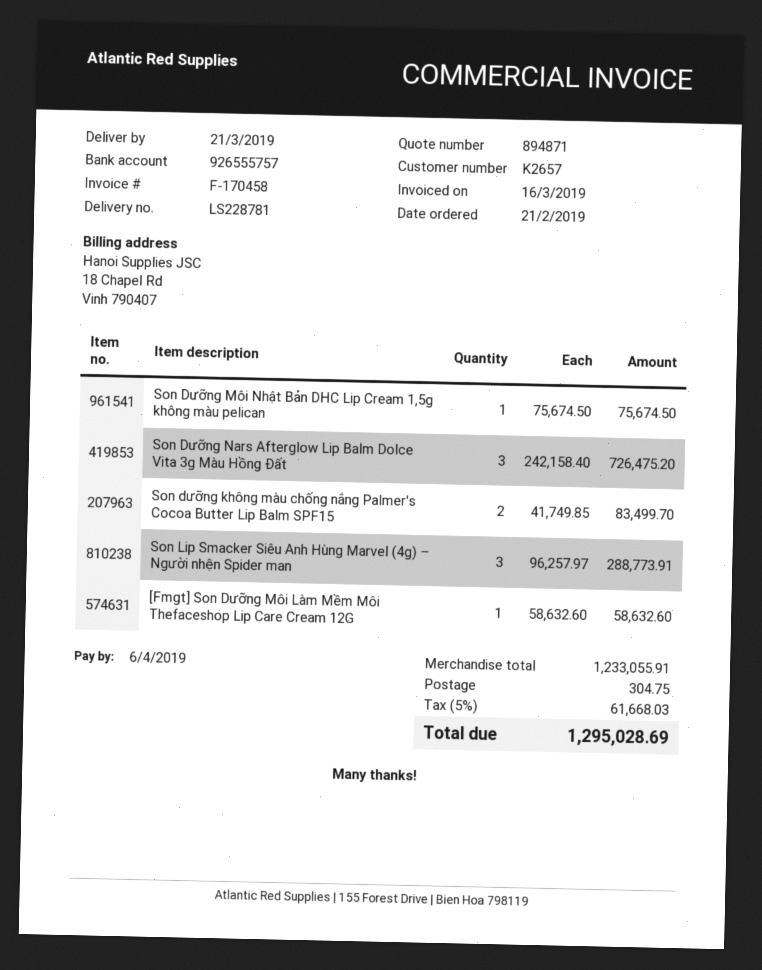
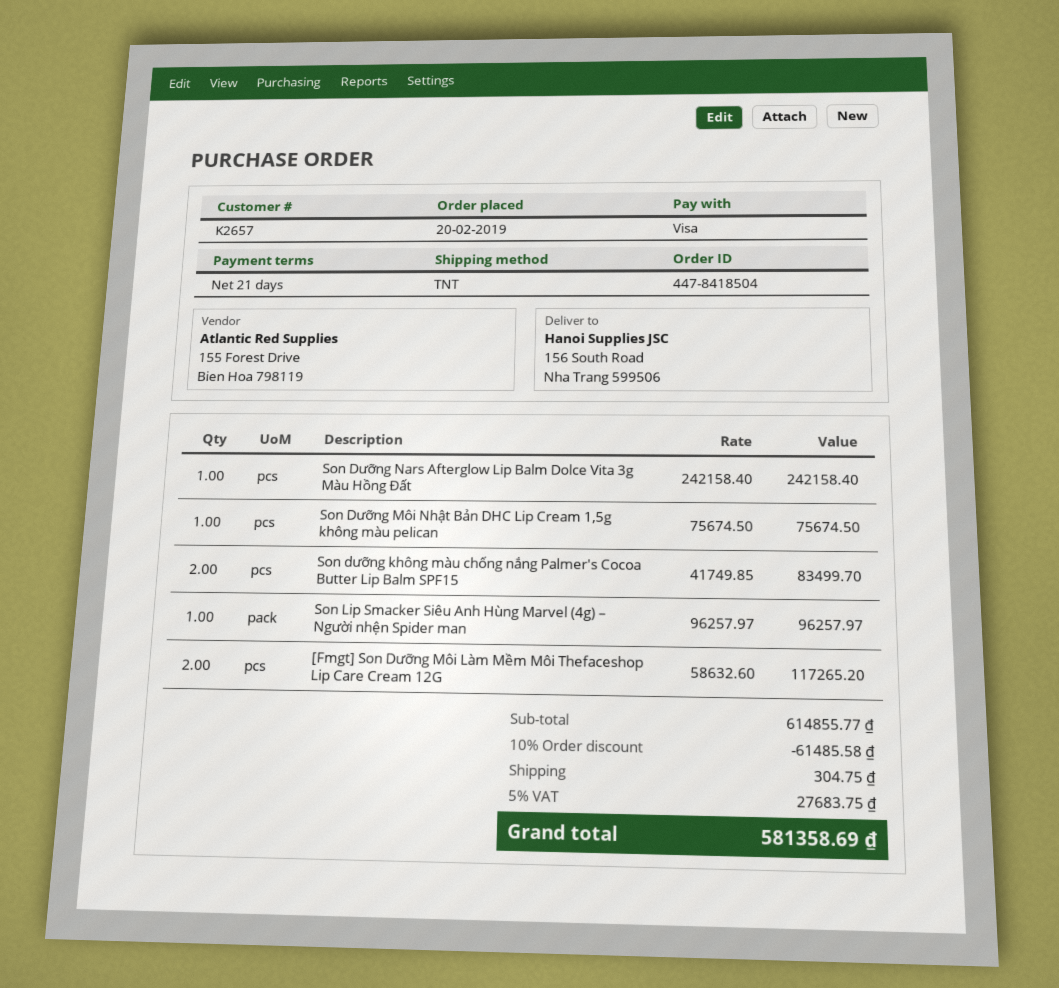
order date: 2019-02-21 -> 2019-02-20
Son Dưỡng Nars Afterglow Lip Balm Dolce Vita 3g Màu Hồng Đất: 3 x 242158.40 = 726475.20 -> 1 x 242158.40 = 242158.40
Son Lip Smacker Siêu Anh Hùng Marvel (4g) – Người nhện Spider man: 3 x 96257.97 = 288773.91 -> 1 x 96257.97 = 96257.97
[Fmgt] Son Dưỡng Môi Làm Mềm Môi Thefaceshop Lip Care Cream 12G: 1 x 58632.60 = 58632.60 -> 2 x 58632.60 = 117265.20
subtotal: 1233055.91 -> 614855.77
discount: none -> 10% = 61485.58
tax: 5% = 61668.03 -> 5% = 27683.75
total: 1295028.69 -> 581358.69

